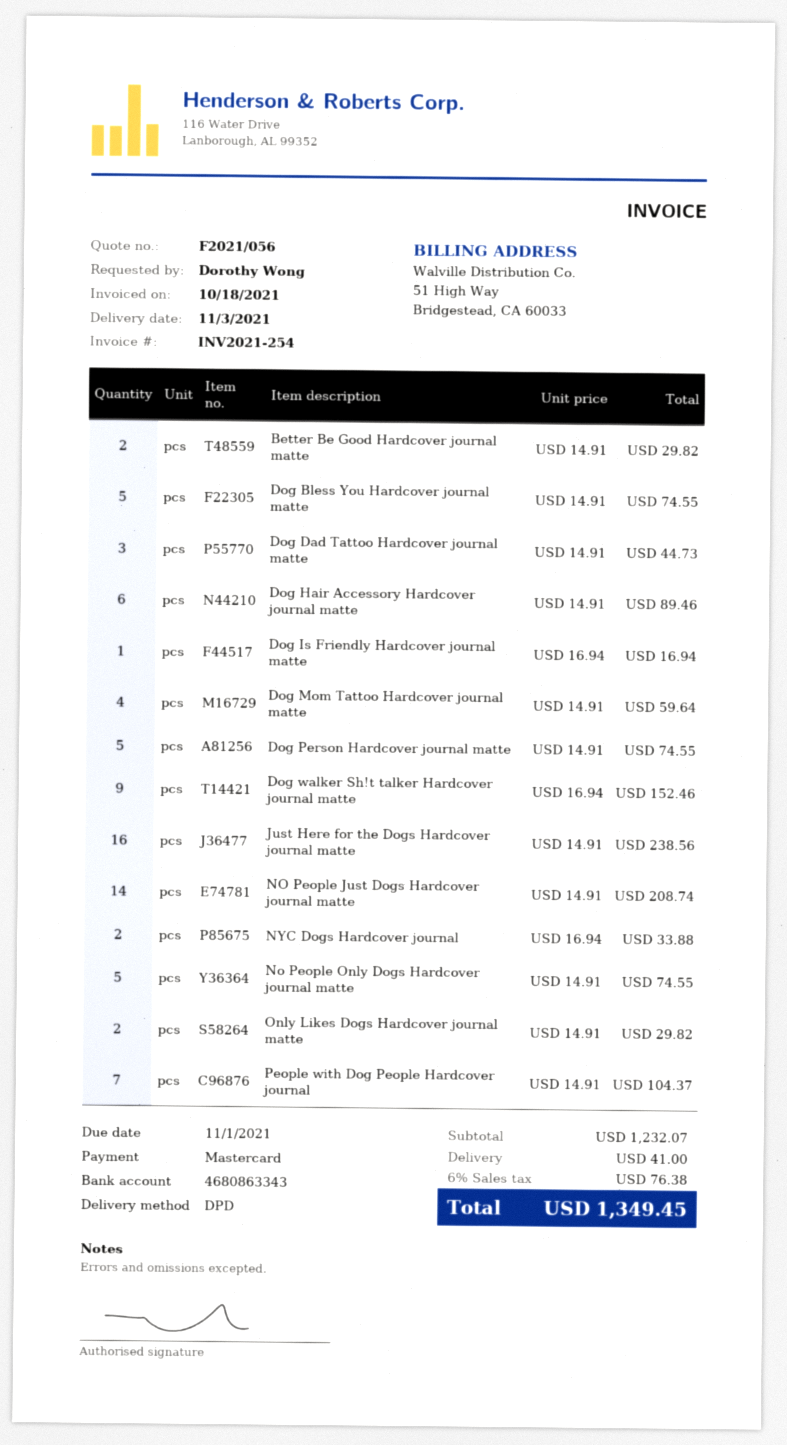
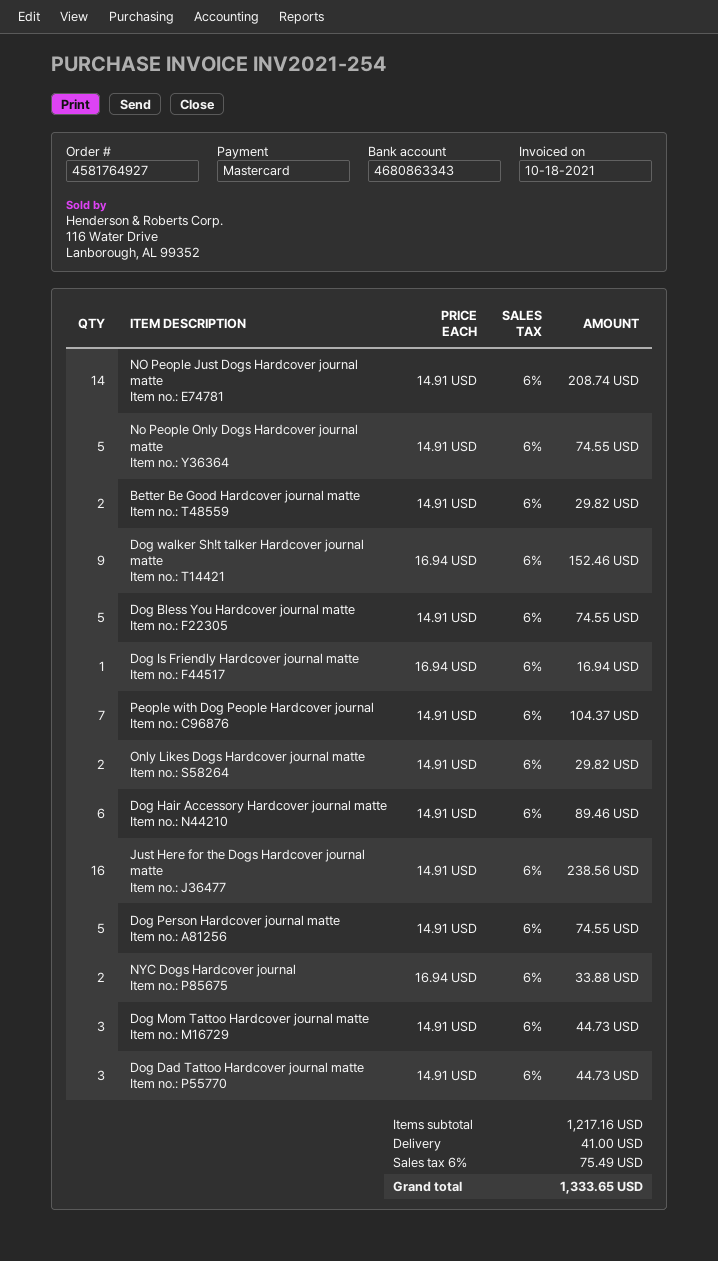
Dog Mom Tattoo Hardcover journal matte: 4 x 14.91 = 59.64 -> 3 x 14.91 = 44.73
subtotal: 1232.07 -> 1217.16
tax: 6% = 76.38 -> 6% = 75.49
total: 1349.45 -> 1333.65

